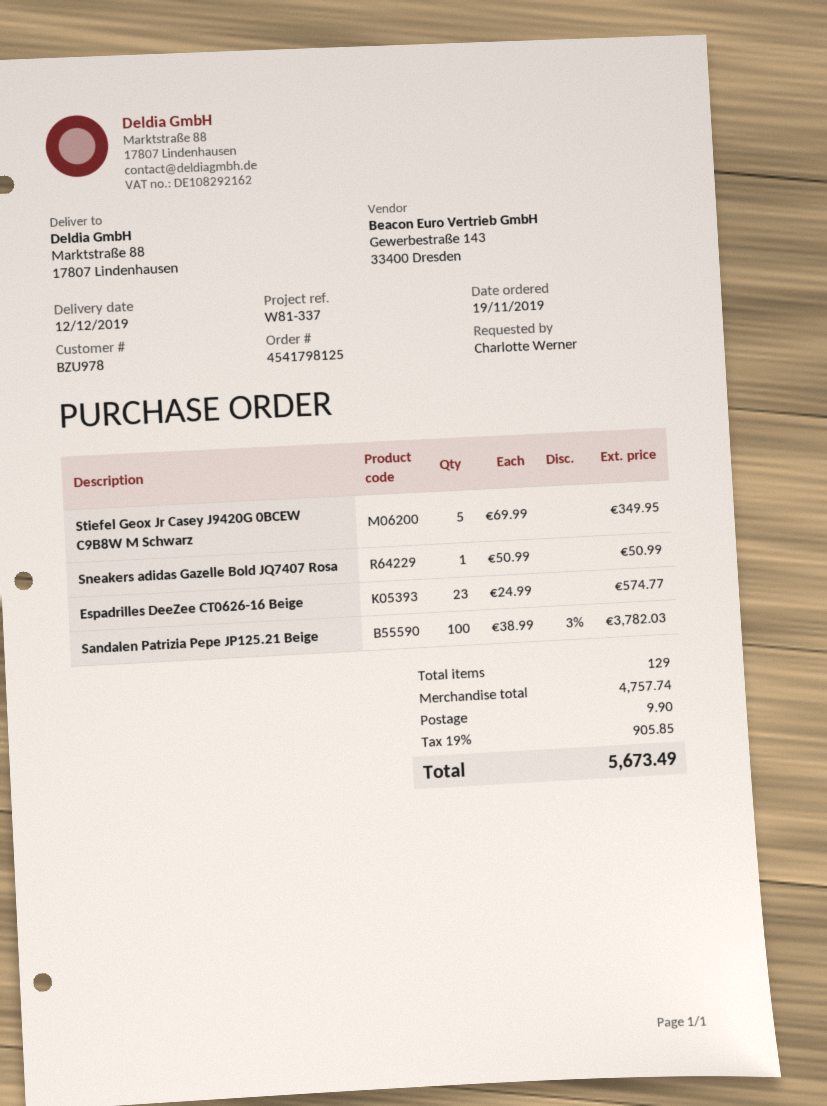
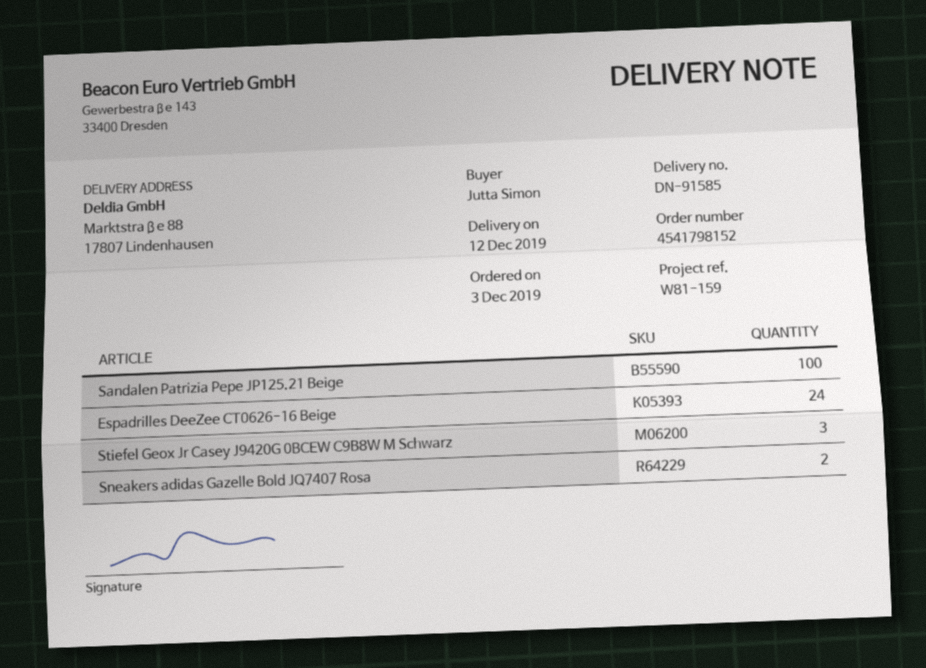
order number: 4541798125 -> 4541798152
order date: 2019-11-19 -> 2019-12-03
reference: W81-337 -> W81-159
ordered by: Charlotte Werner -> Jutta Simon
Stiefel Geox Jr Casey J9420G 0BCEW C9B8W M Schwarz: 5 -> 3
Sneakers adidas Gazelle Bold JQ7407 Rosa: 1 -> 2
Espadrilles DeeZee CT0626-16 Beige: 23 -> 24

